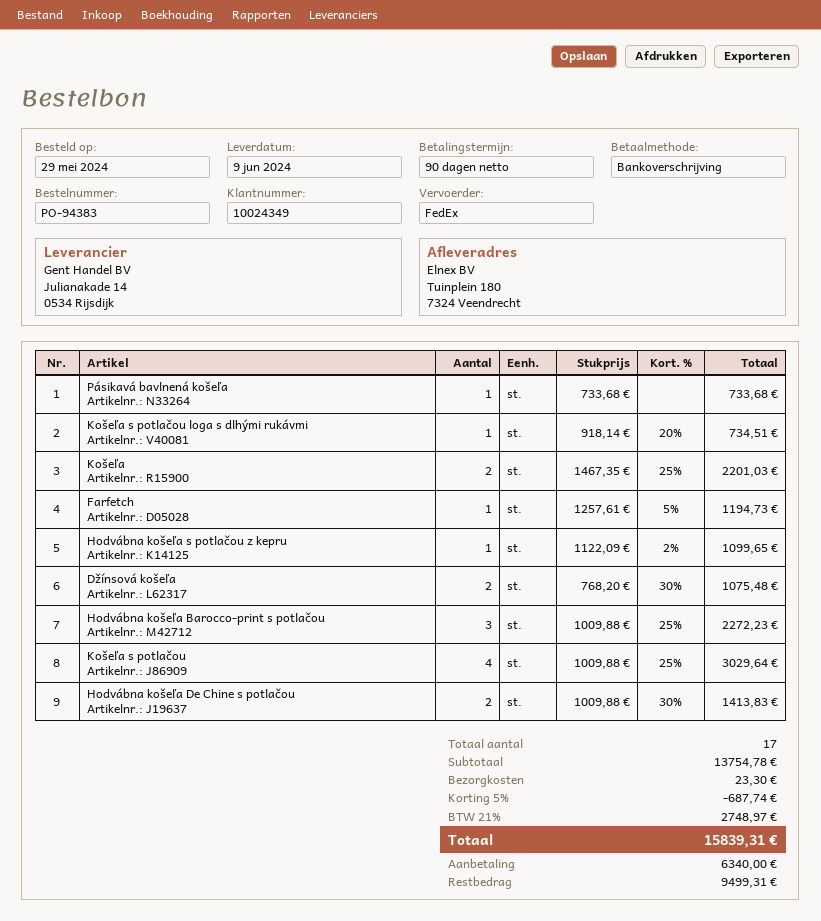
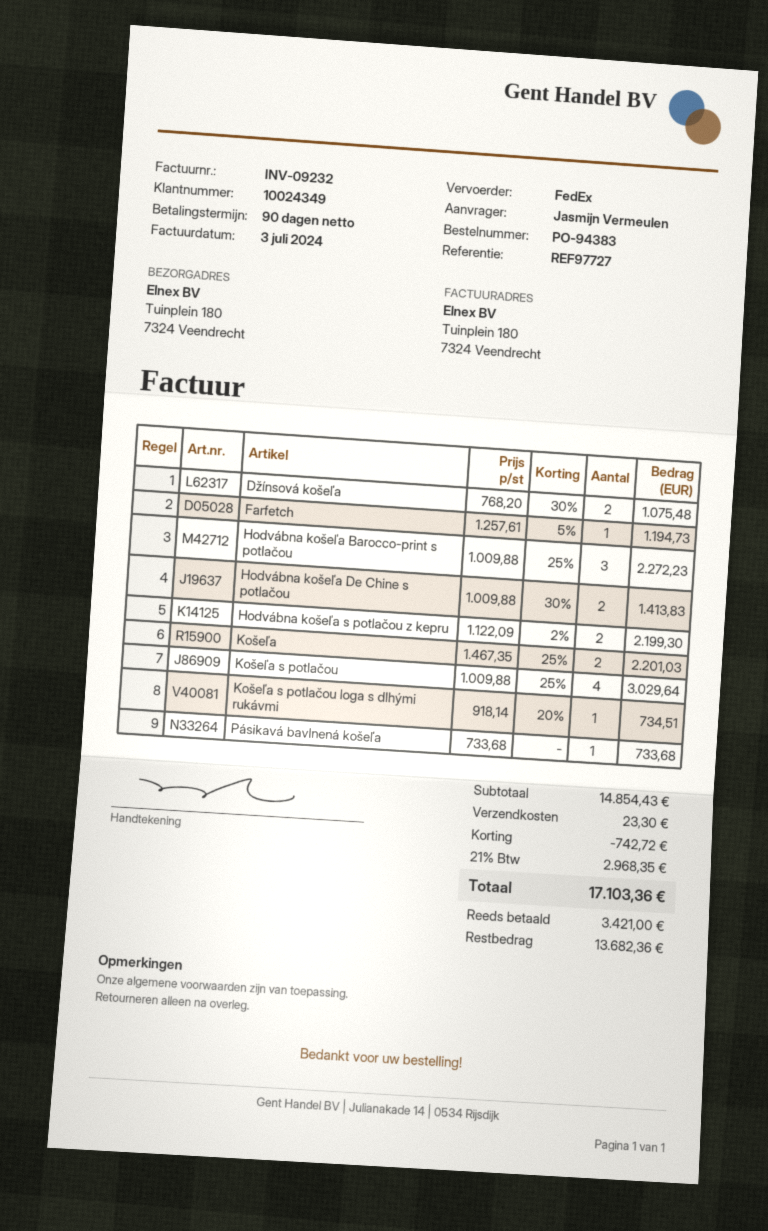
Hodvábna košeľa s potlačou z kepru: 1 x 1122.09 - 2% = 1099.65 -> 2 x 1122.09 - 2% = 2199.30
subtotal: 13754.78 -> 14854.43
discount: 687.74 -> 742.72
tax: 21% = 2748.97 -> 21% = 2968.35
total: 15839.31 -> 17103.36
deposit: 6340.00 -> 3421.00
balance: 9499.31 -> 13682.36

